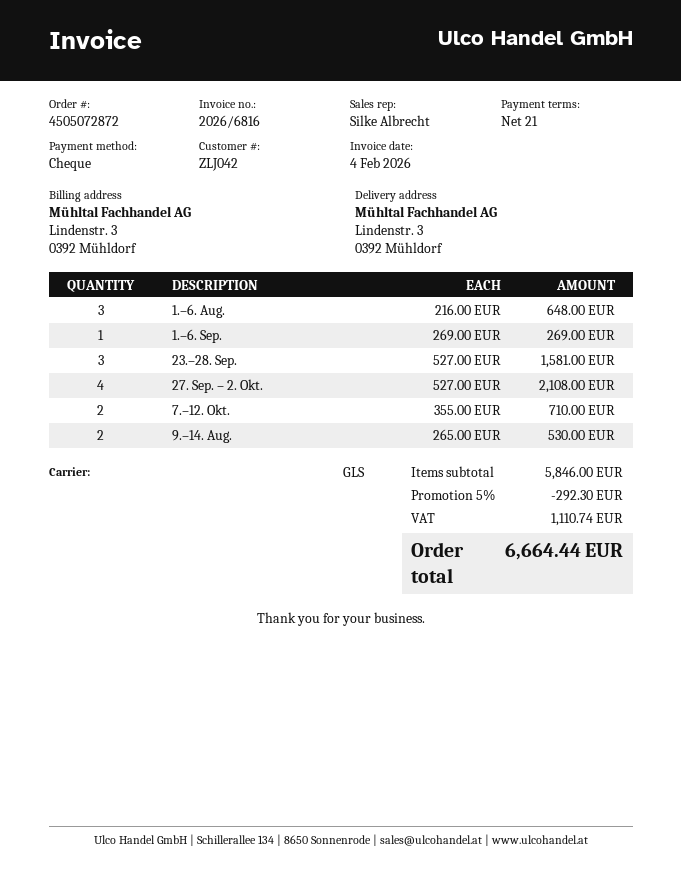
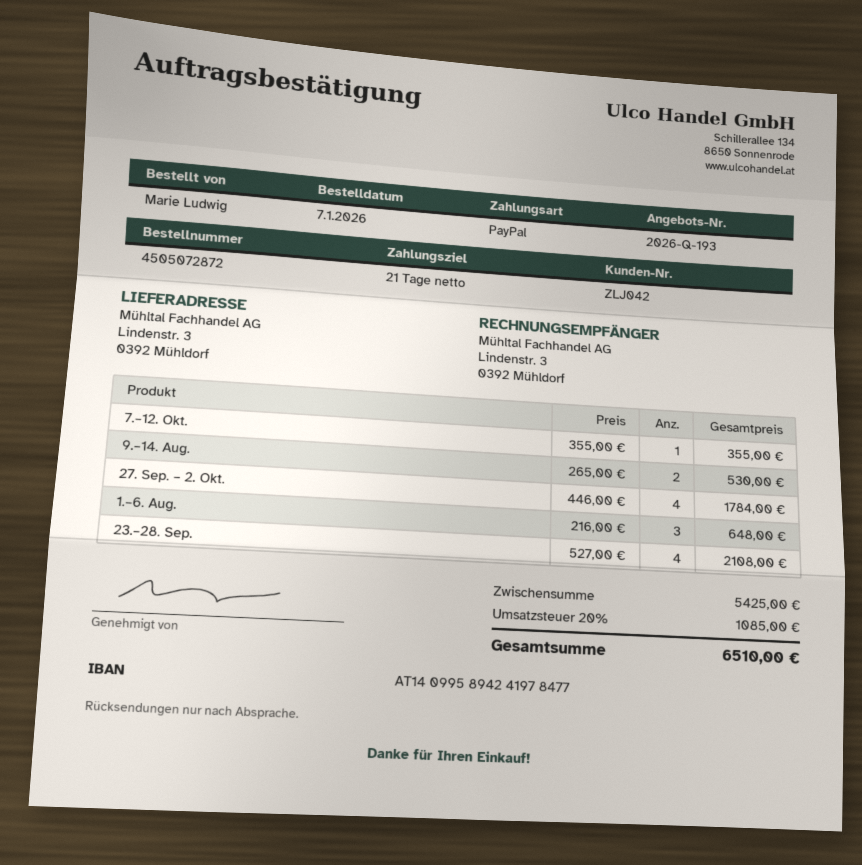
payment method: cheque -> PayPal
1.–6. Sep.: 1 x 269.00 = 269.00 -> none
23.–28. Sep.: 3 x 527.00 = 1581.00 -> 4 x 527.00 = 2108.00
27. Sep. – 2. Okt.: 4 x 527.00 = 2108.00 -> 4 x 446.00 = 1784.00
7.–12. Okt.: 2 x 355.00 = 710.00 -> 1 x 355.00 = 355.00
subtotal: 5846.00 -> 5425.00
discount: 5% = 292.30 -> none
tax: 1110.74 -> 1085.00
total: 6664.44 -> 6510.00

